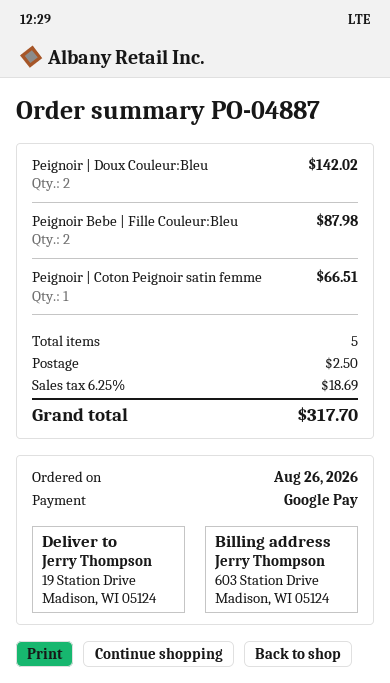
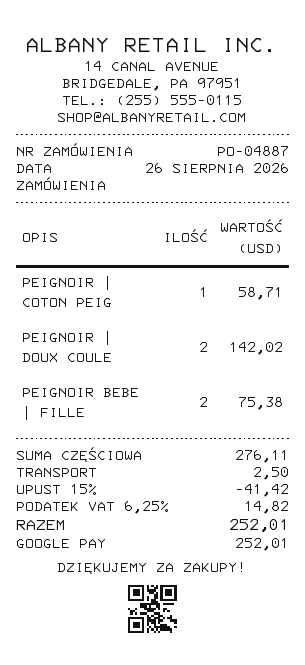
Peignoir Bebe | Fille Couleur:Bleu: 2 for 87.98 -> 2 for 75.38
Peignoir | Coton Peignoir satin femme: 1 for 66.51 -> 1 for 58.71
discount: none -> 15% = 41.42
tax: 6.25% = 18.69 -> 6.25% = 14.82
total: 317.70 -> 252.01

